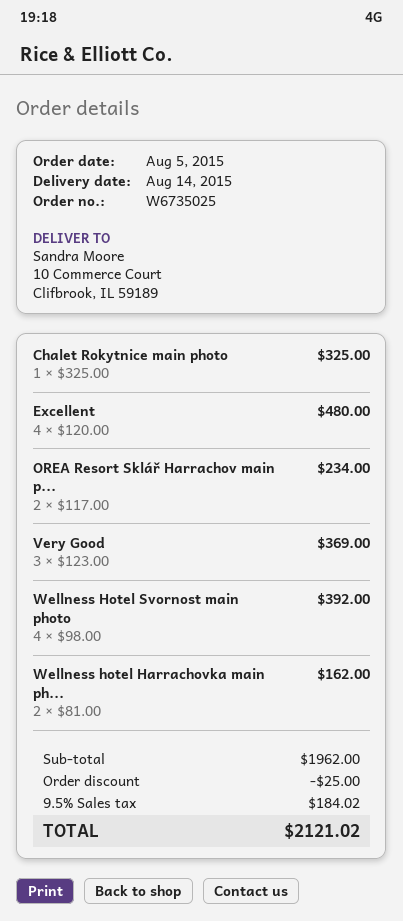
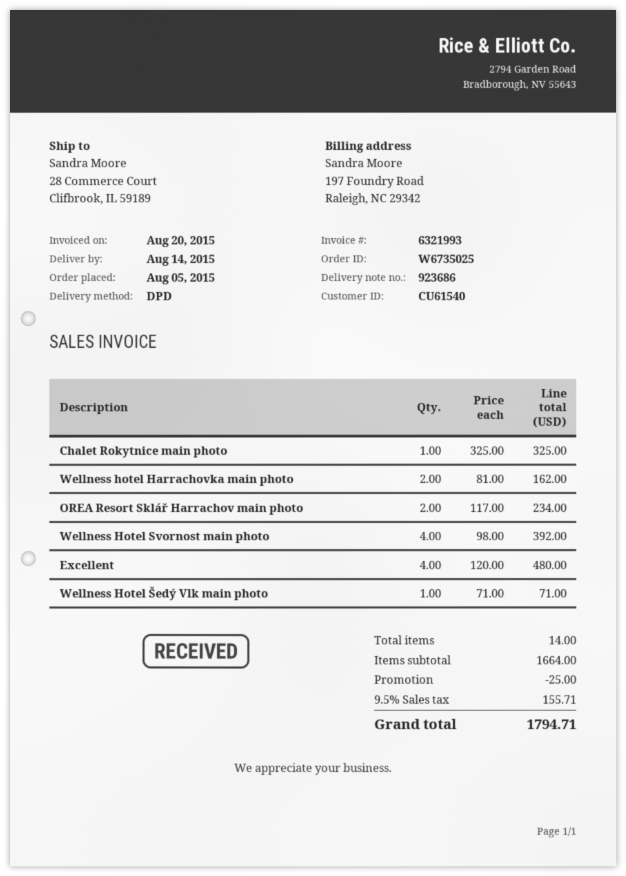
ship to: 10 Commerce Court, Clifbrook, IL 59189 -> 28 Commerce Court, Clifbrook, IL 59189
Very Good: 3 x 123.00 = 369.00 -> none
Wellness Hotel Šedý Vlk main photo: none -> 1 x 71.00 = 71.00
subtotal: 1962.00 -> 1664.00
tax: 9.5% = 184.02 -> 9.5% = 155.71
total: 2121.02 -> 1794.71

